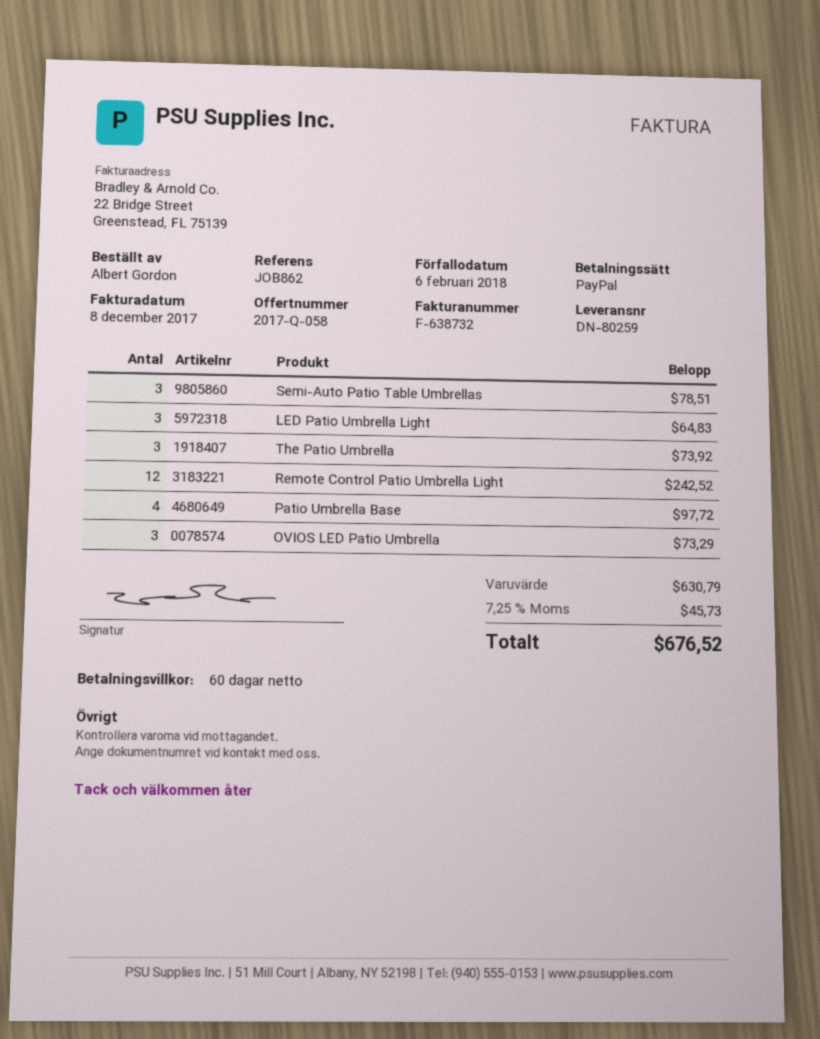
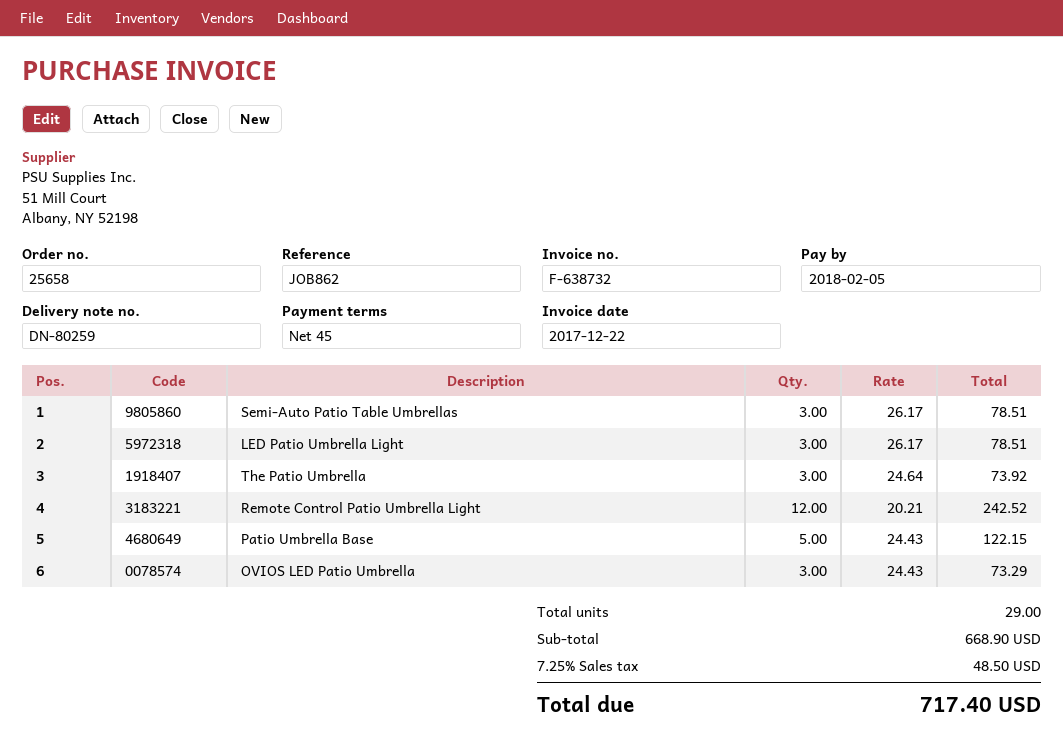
invoice date: 2017-12-08 -> 2017-12-22
payment terms: 60 days -> 45 days
due date: 2018-02-06 -> 2018-02-05
LED Patio Umbrella Light: 3 for 64.83 -> 3 for 78.51
Patio Umbrella Base: 4 for 97.72 -> 5 for 122.15
subtotal: 630.79 -> 668.90
tax: 7.25% = 45.73 -> 7.25% = 48.50
total: 676.52 -> 717.40

